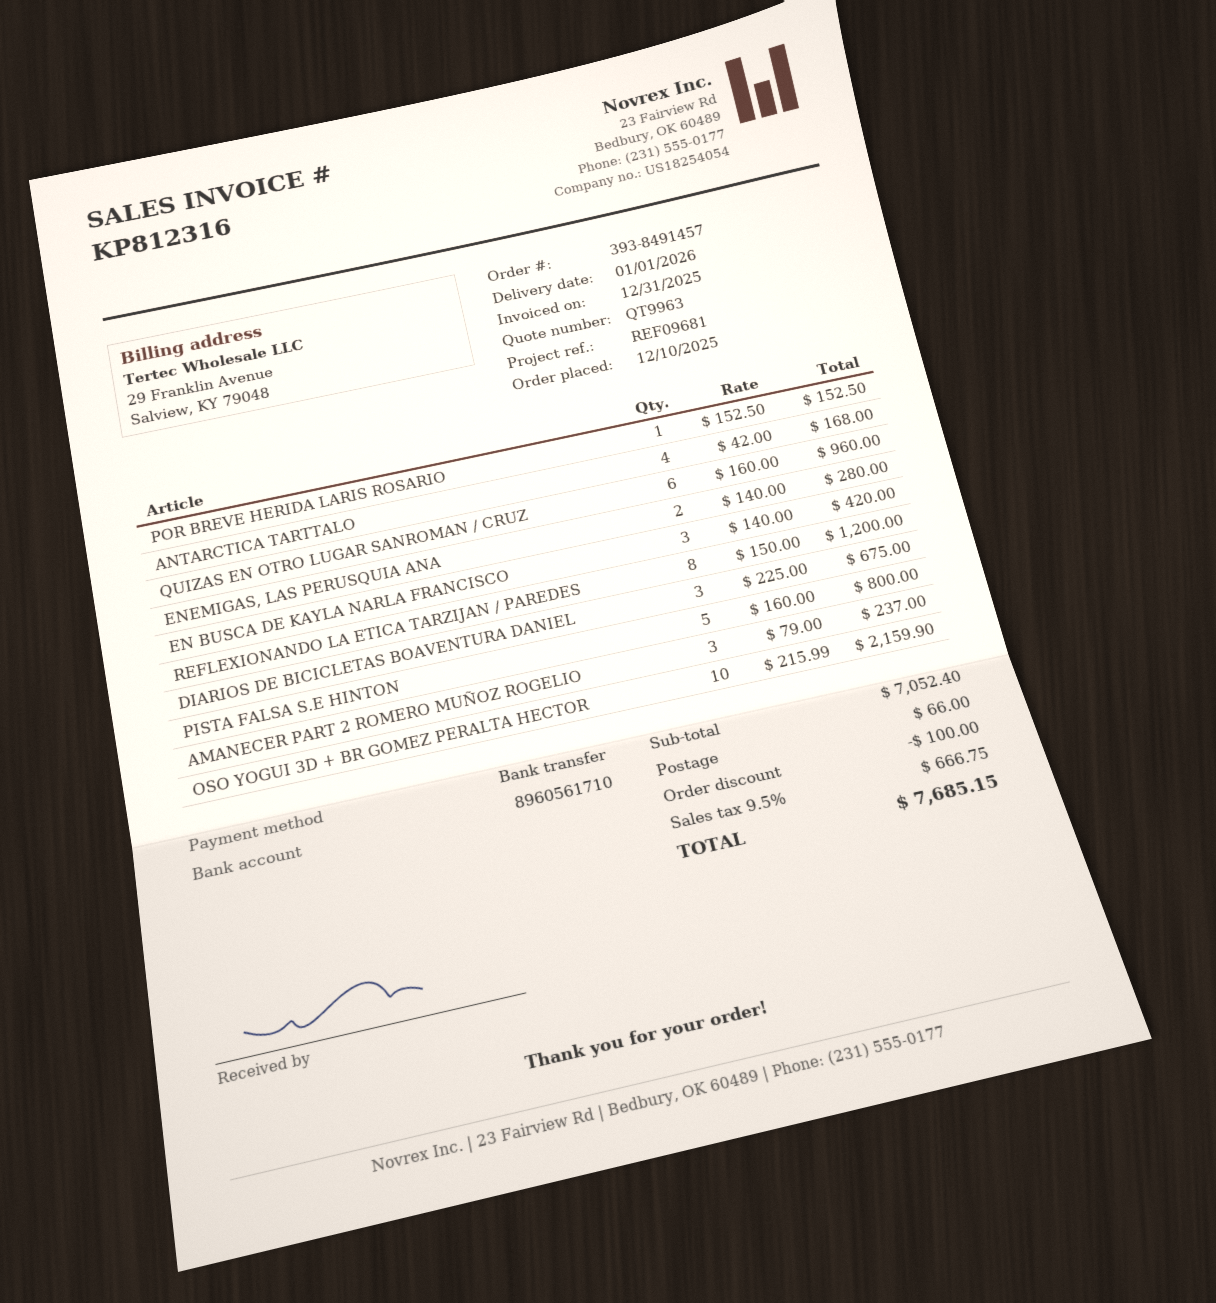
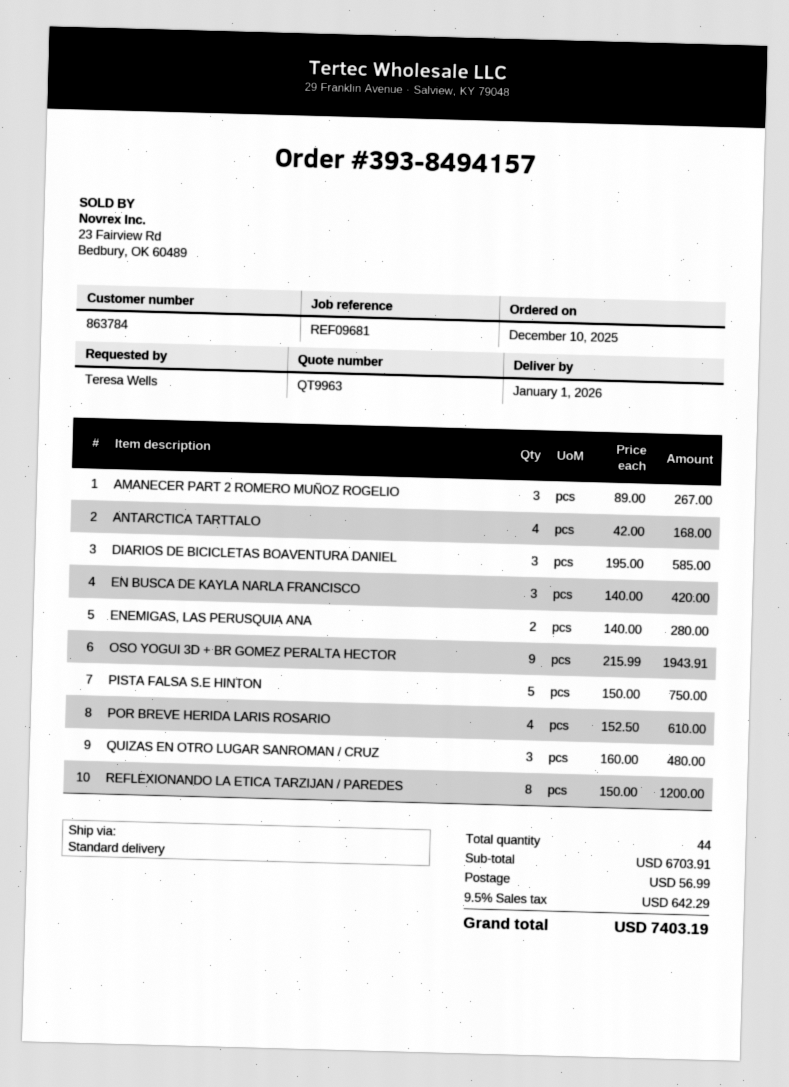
order number: 393-8491457 -> 393-8494157
POR BREVE HERIDA LARIS ROSARIO: 1 x 152.50 = 152.50 -> 4 x 152.50 = 610.00
QUIZAS EN OTRO LUGAR SANROMAN / CRUZ: 6 x 160.00 = 960.00 -> 3 x 160.00 = 480.00
DIARIOS DE BICICLETAS BOAVENTURA DANIEL: 3 x 225.00 = 675.00 -> 3 x 195.00 = 585.00
PISTA FALSA S.E HINTON: 5 x 160.00 = 800.00 -> 5 x 150.00 = 750.00
AMANECER PART 2 ROMERO MUÑOZ ROGELIO: 3 x 79.00 = 237.00 -> 3 x 89.00 = 267.00
OSO YOGUI 3D + BR GOMEZ PERALTA HECTOR: 10 x 215.99 = 2159.90 -> 9 x 215.99 = 1943.91
subtotal: 7052.40 -> 6703.91
discount: 100.00 -> none
shipping: 66.00 -> 56.99
tax: 9.5% = 666.75 -> 9.5% = 642.29
total: 7685.15 -> 7403.19

